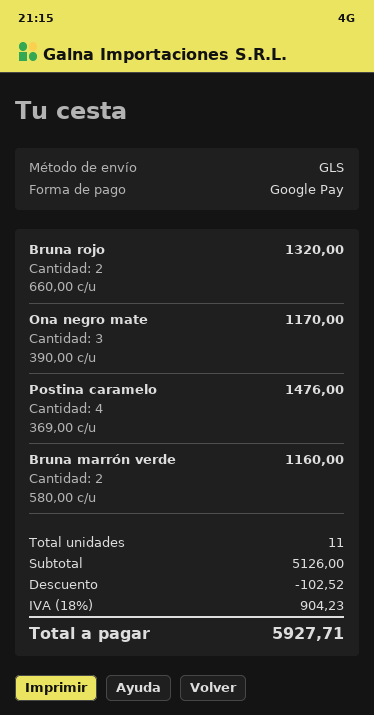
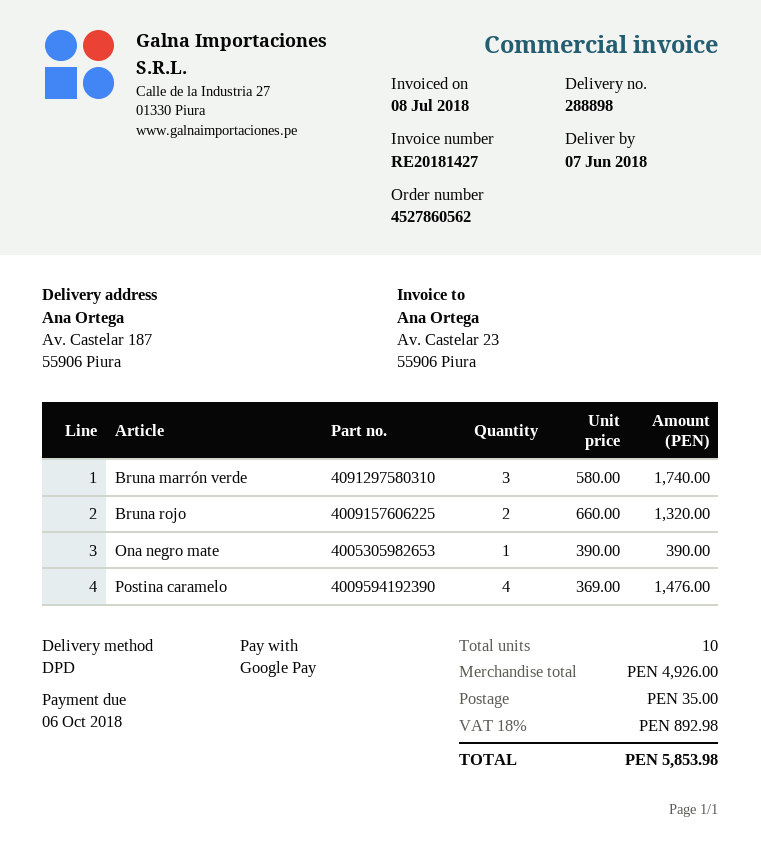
shipping method: GLS -> DPD
Ona negro mate: 3 x 390.00 = 1170.00 -> 1 x 390.00 = 390.00
Bruna marrón verde: 2 x 580.00 = 1160.00 -> 3 x 580.00 = 1740.00
total quantity: 11 -> 10
subtotal: 5126.00 -> 4926.00
discount: 102.52 -> none
shipping: none -> 35.00
tax: 18% = 904.23 -> 18% = 892.98
total: 5927.71 -> 5853.98

